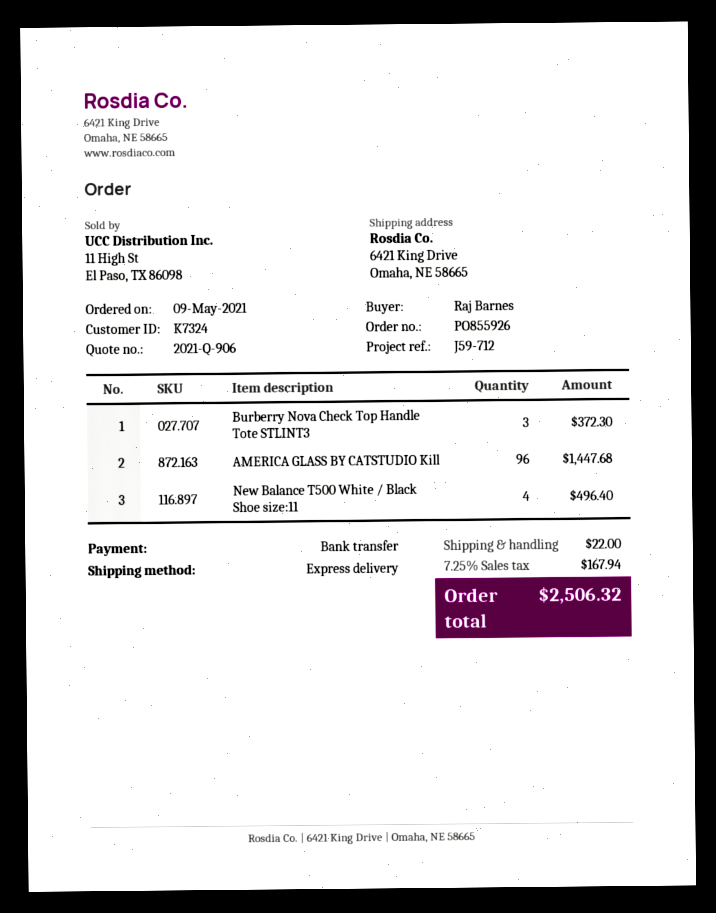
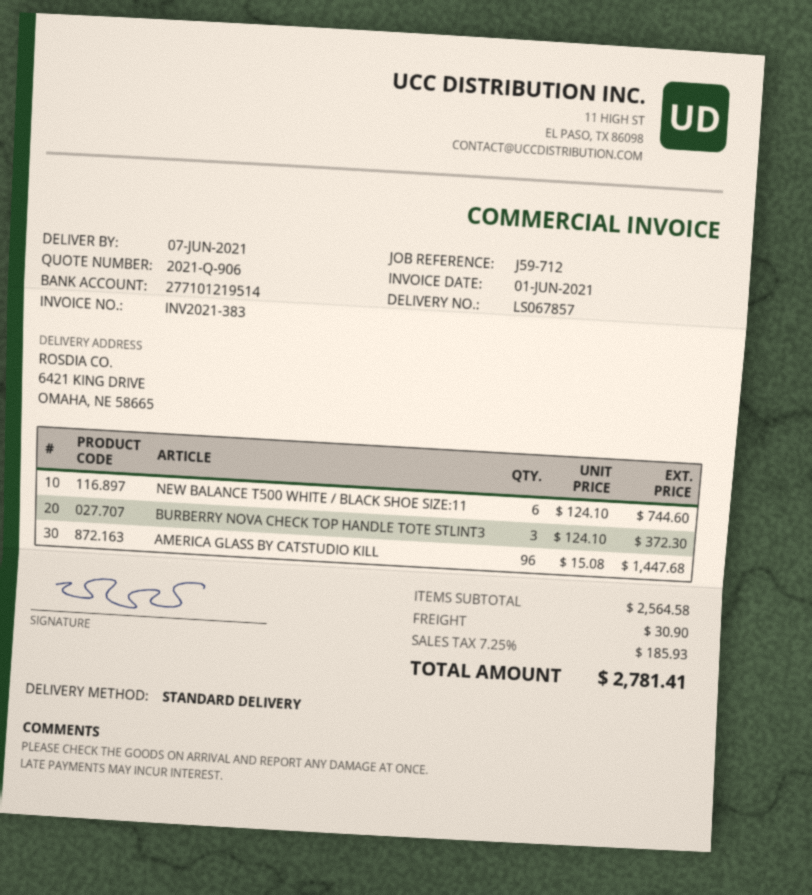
shipping method: express -> standard
New Balance T500 White / Black Shoe size:11: 4 for 496.40 -> 6 for 744.60
shipping: 22.00 -> 30.90
tax: 7.25% = 167.94 -> 7.25% = 185.93
total: 2506.32 -> 2781.41

